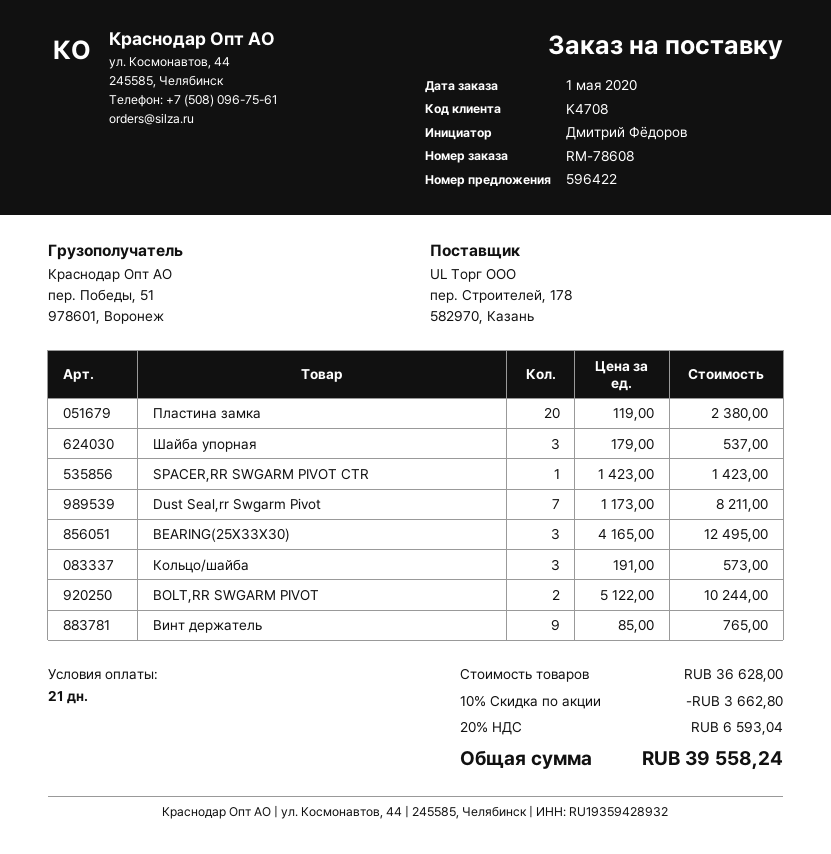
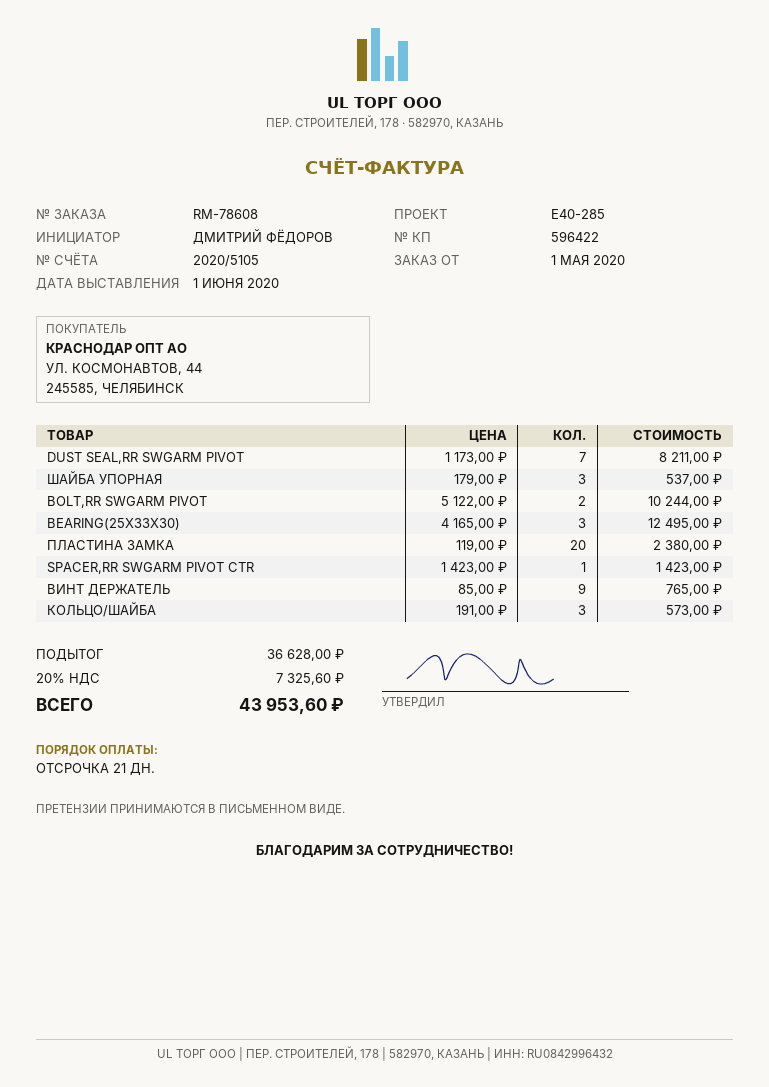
discount: 10% = 3662.80 -> none
tax: 20% = 6593.04 -> 20% = 7325.60
total: 39558.24 -> 43953.60

